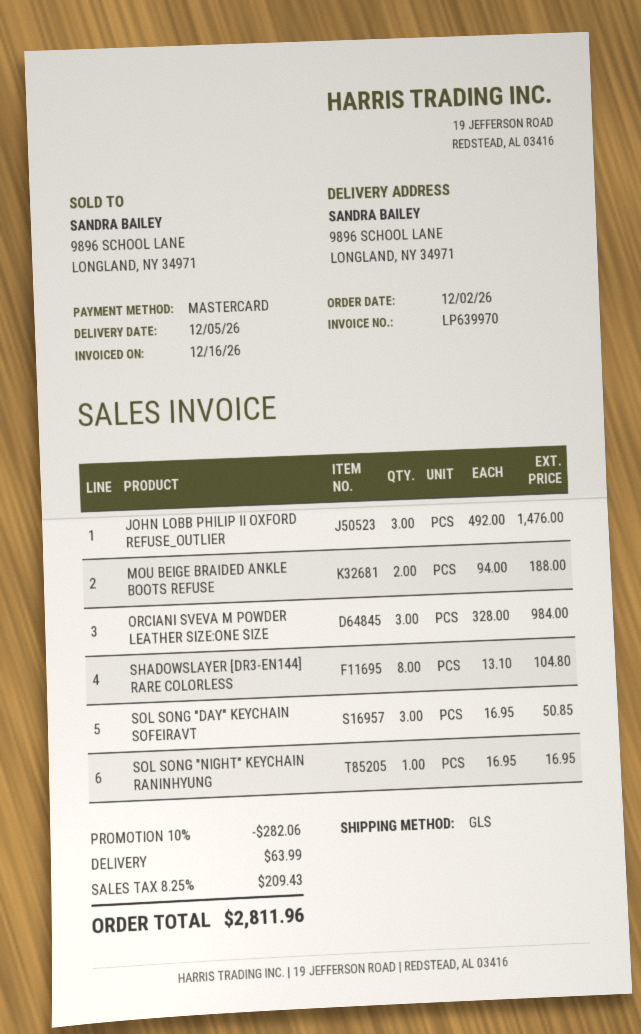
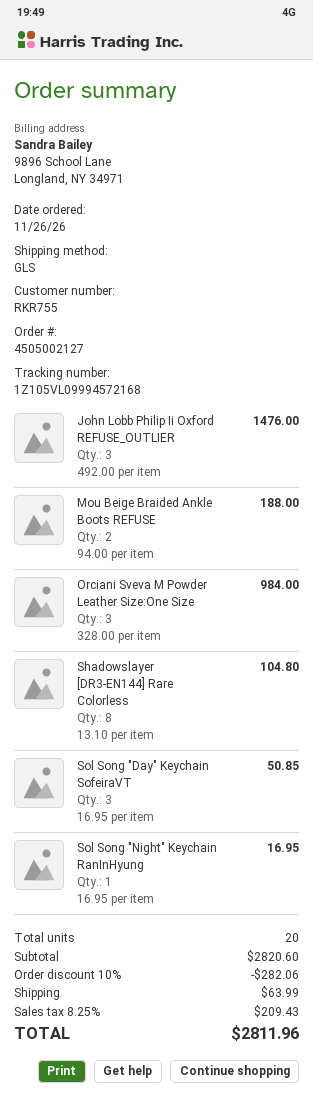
order date: 2026-12-02 -> 2026-11-26

